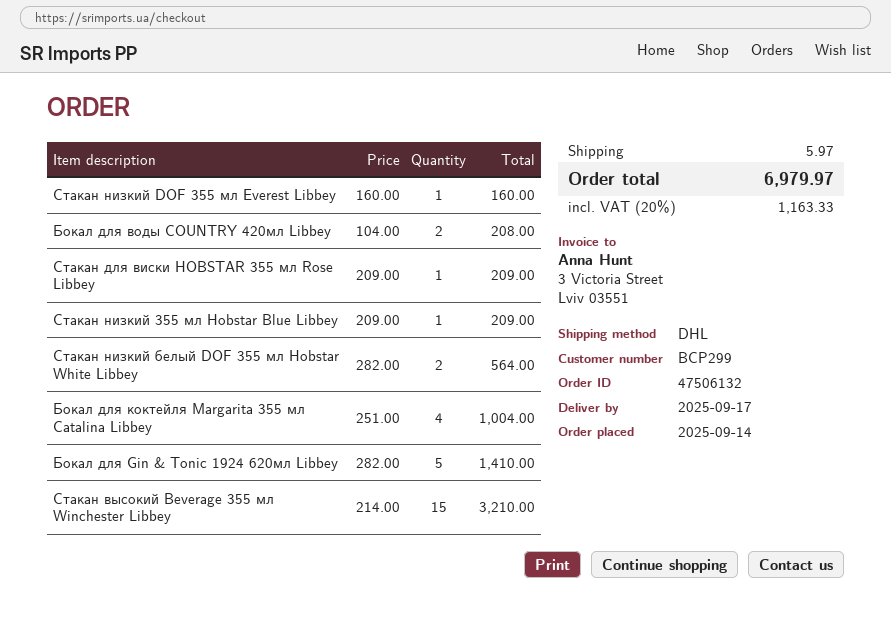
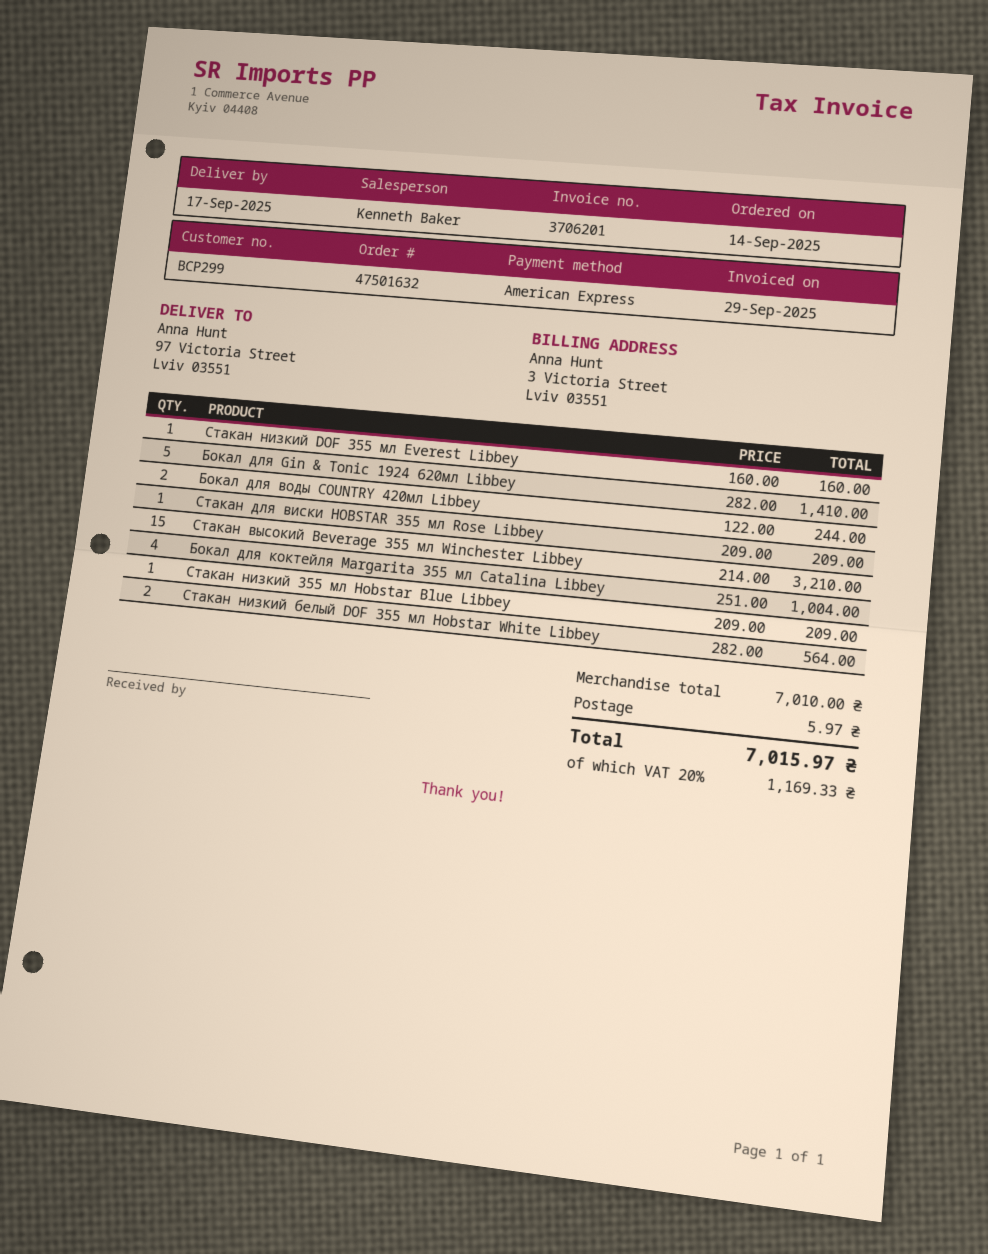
order number: 47506132 -> 47501632
Бокал для воды COUNTRY 420мл Libbey: 2 x 104.00 = 208.00 -> 2 x 122.00 = 244.00
tax: 20% = 1163.33 -> 20% = 1169.33
total: 6979.97 -> 7015.97

